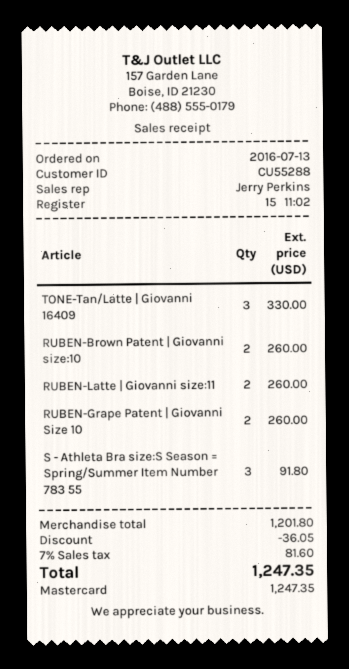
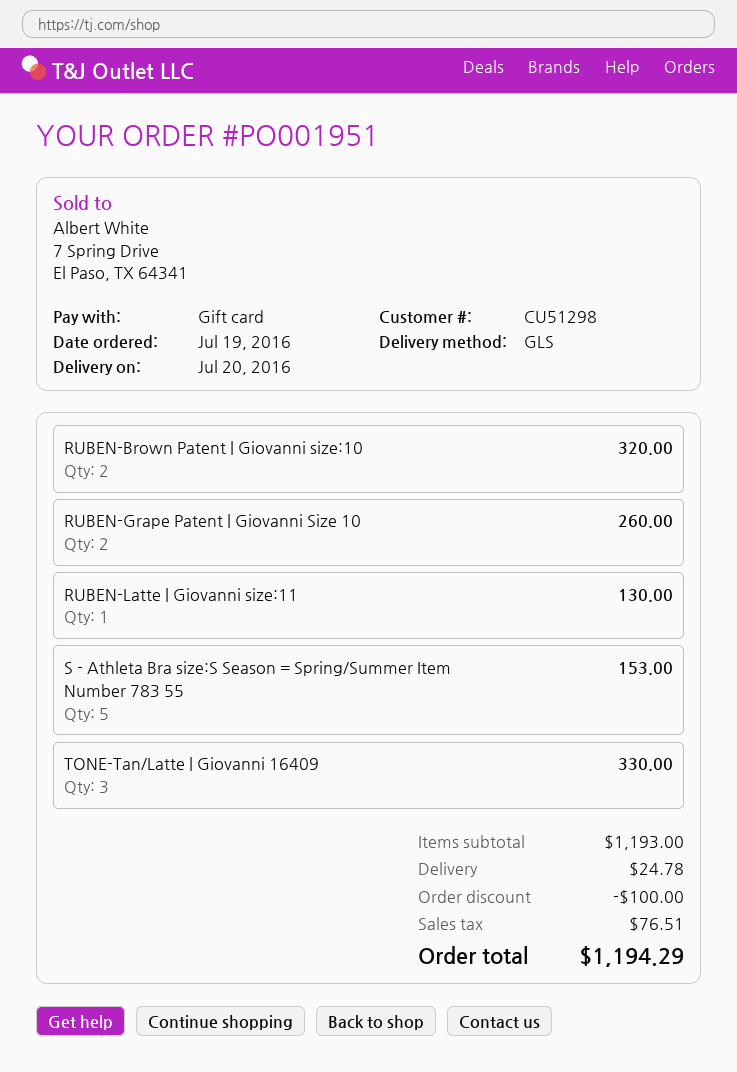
order date: 2016-07-13 -> 2016-07-19
customer number: CU55288 -> CU51298
payment method: Mastercard -> gift card
RUBEN-Brown Patent | Giovanni size:10: 2 for 260.00 -> 2 for 320.00
RUBEN-Latte | Giovanni size:11: 2 for 260.00 -> 1 for 130.00
S - Athleta Bra size:S Season = Spring/Summer Item Number 783 55: 3 for 91.80 -> 5 for 153.00
subtotal: 1201.80 -> 1193.00
discount: 36.05 -> 100.00
shipping: none -> 24.78
tax: 81.60 -> 76.51
total: 1247.35 -> 1194.29

